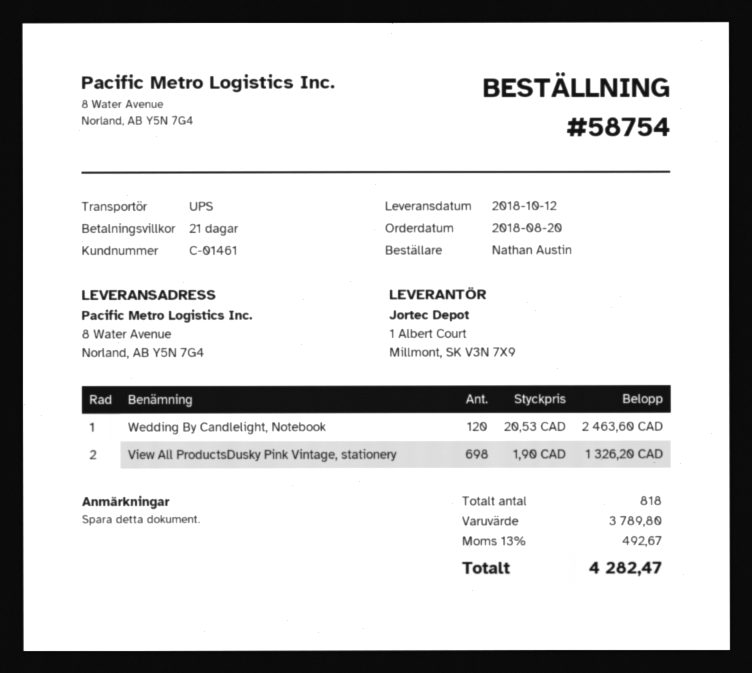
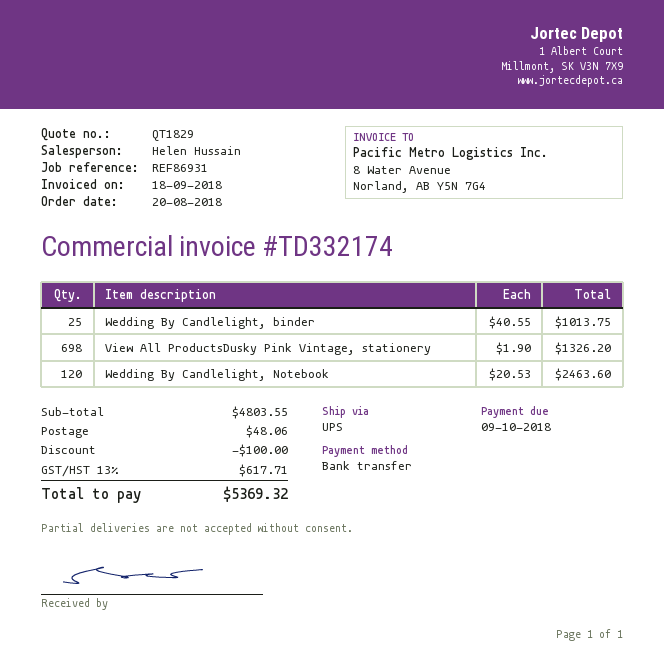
Wedding By Candlelight, binder: none -> 25 x 40.55 = 1013.75
subtotal: 3789.80 -> 4803.55
discount: none -> 100.00
shipping: none -> 48.06
tax: 13% = 492.67 -> 13% = 617.71
total: 4282.47 -> 5369.32

